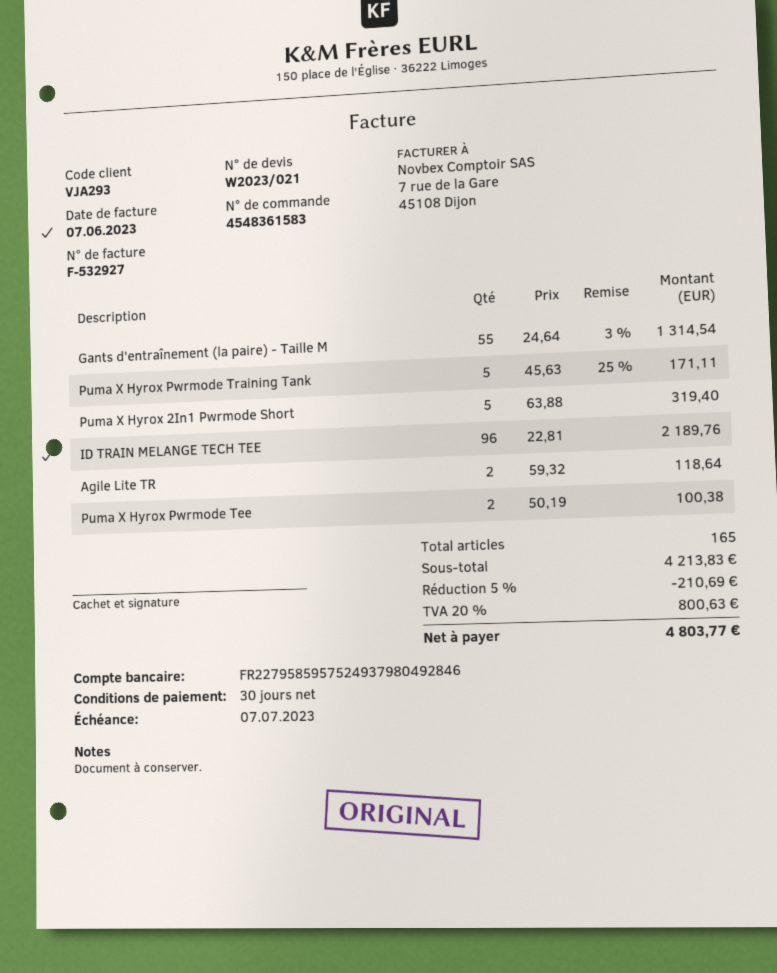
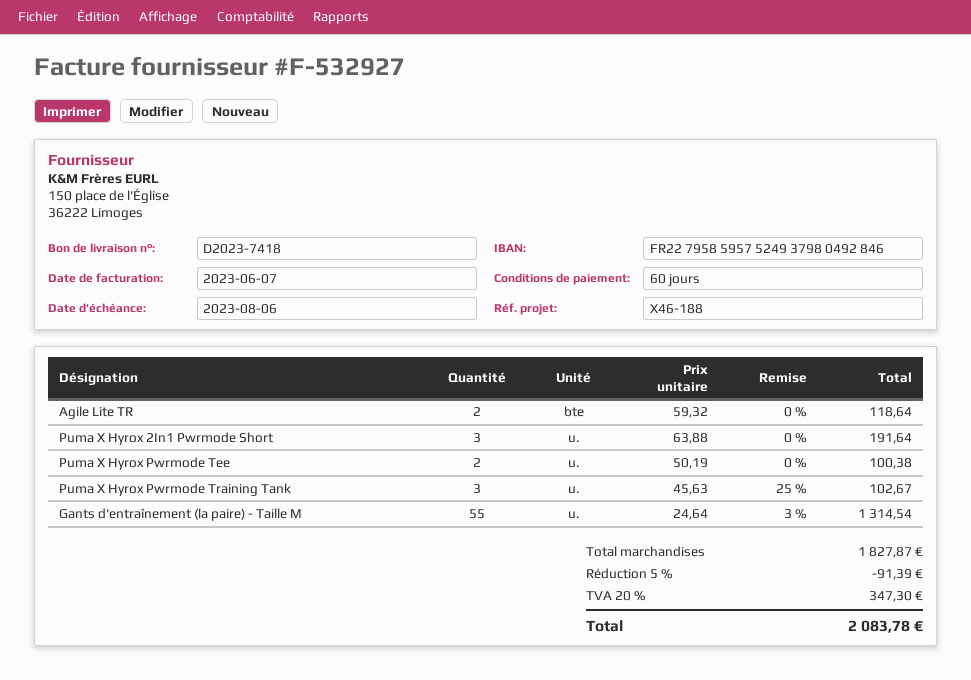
payment terms: 30 days -> 60 days
due date: 2023-07-07 -> 2023-08-06
Puma X Hyrox Pwrmode Training Tank: 5 x 45.63 - 25% = 171.11 -> 3 x 45.63 - 25% = 102.67
Puma X Hyrox 2In1 Pwrmode Short: 5 x 63.88 = 319.40 -> 3 x 63.88 = 191.64
ID TRAIN MELANGE TECH TEE: 96 x 22.81 = 2189.76 -> none
subtotal: 4213.83 -> 1827.87
discount: 5% = 210.69 -> 5% = 91.39
tax: 20% = 800.63 -> 20% = 347.30
total: 4803.77 -> 2083.78

